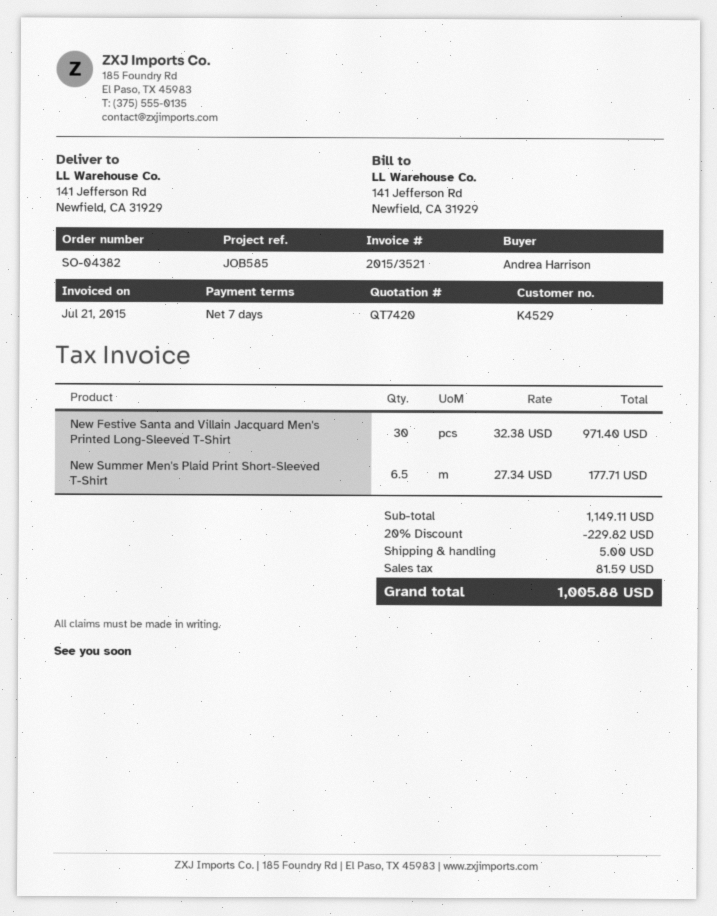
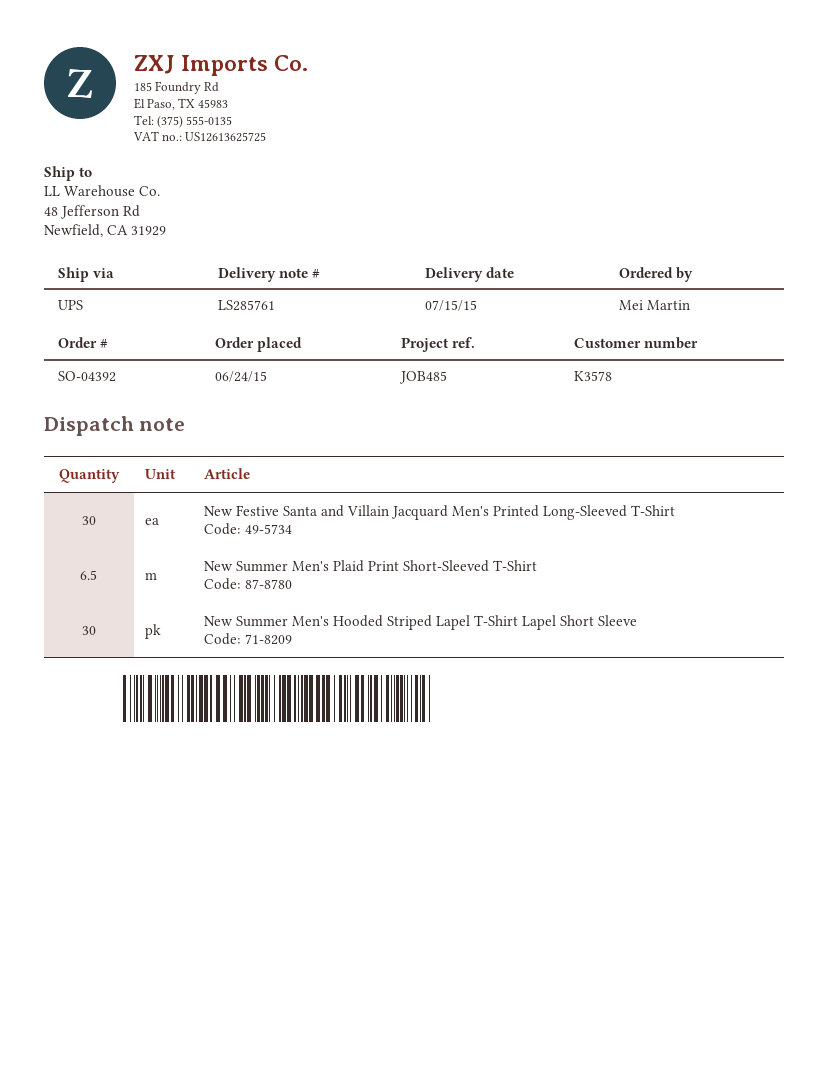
order number: SO-04382 -> SO-04392
customer number: K4529 -> K3578
reference: JOB585 -> JOB485
ordered by: Andrea Harrison -> Mei Martin
ship to: 141 Jefferson Rd, Newfield, CA 31929 -> 48 Jefferson Rd, Newfield, CA 31929
New Summer Men's Hooded Striped Lapel T-Shirt Lapel Short Sleeve: none -> 30

